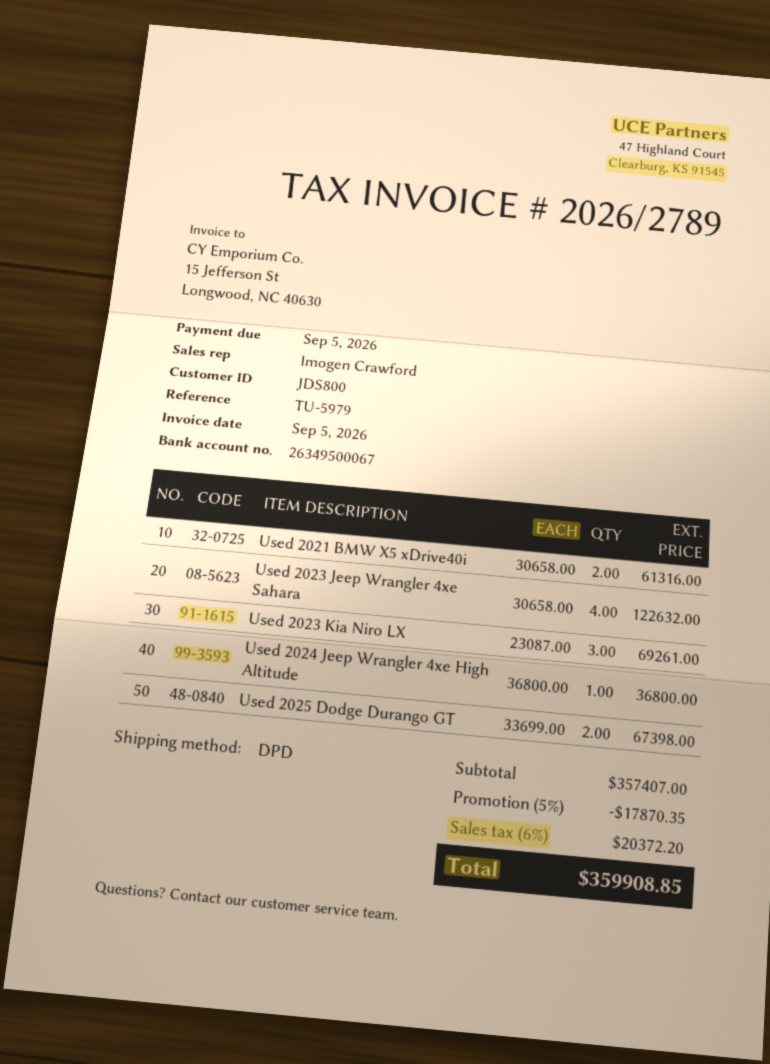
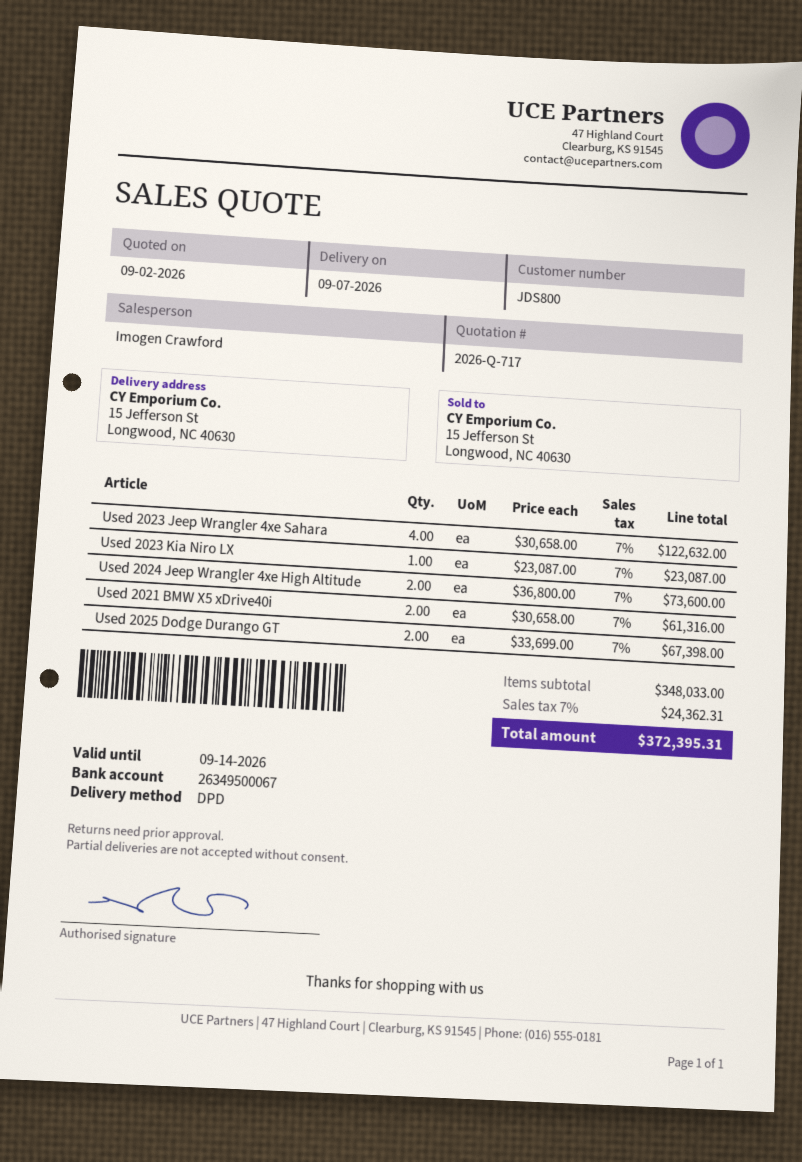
Used 2023 Kia Niro LX: 3 x 23087.00 = 69261.00 -> 1 x 23087.00 = 23087.00
Used 2024 Jeep Wrangler 4xe High Altitude: 1 x 36800.00 = 36800.00 -> 2 x 36800.00 = 73600.00
subtotal: 357407.00 -> 348033.00
discount: 5% = 17870.35 -> none
tax: 6% = 20372.20 -> 7% = 24362.31
total: 359908.85 -> 372395.31

